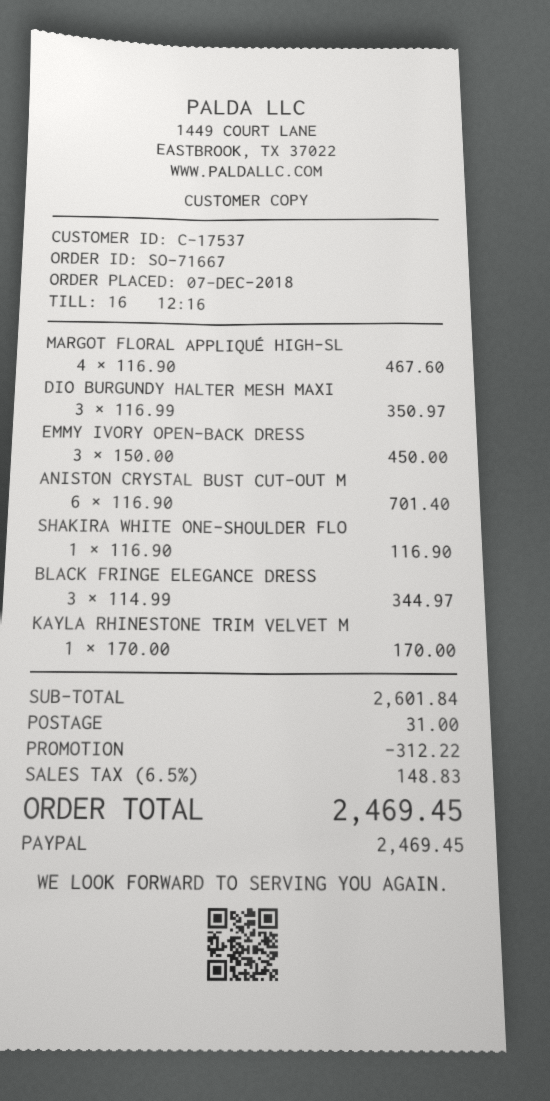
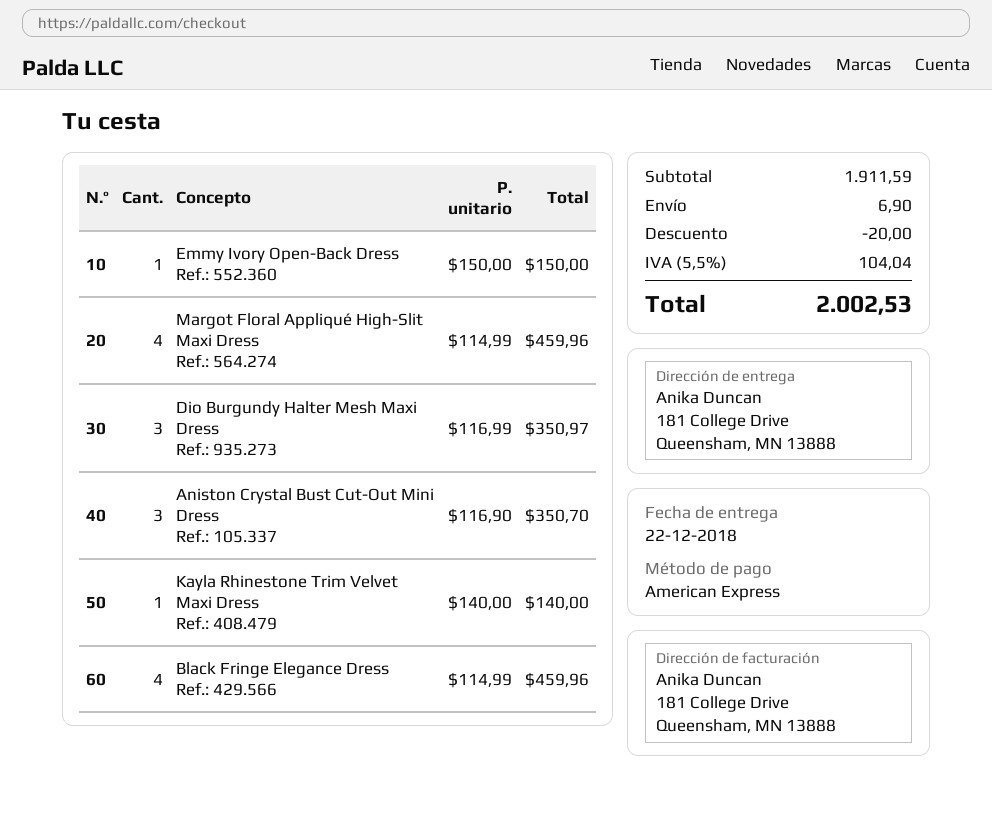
payment method: PayPal -> American Express
MARGOT FLORAL APPLIQUÉ HIGH-SL: 4 x 116.90 = 467.60 -> 4 x 114.99 = 459.96
EMMY IVORY OPEN-BACK DRESS: 3 x 150.00 = 450.00 -> 1 x 150.00 = 150.00
ANISTON CRYSTAL BUST CUT-OUT M: 6 x 116.90 = 701.40 -> 3 x 116.90 = 350.70
SHAKIRA WHITE ONE-SHOULDER FLO: 1 x 116.90 = 116.90 -> none
BLACK FRINGE ELEGANCE DRESS: 3 x 114.99 = 344.97 -> 4 x 114.99 = 459.96
KAYLA RHINESTONE TRIM VELVET M: 1 x 170.00 = 170.00 -> 1 x 140.00 = 140.00
subtotal: 2601.84 -> 1911.59
discount: 312.22 -> 20.00
shipping: 31.00 -> 6.90
tax: 6.5% = 148.83 -> 5.5% = 104.04
total: 2469.45 -> 2002.53

